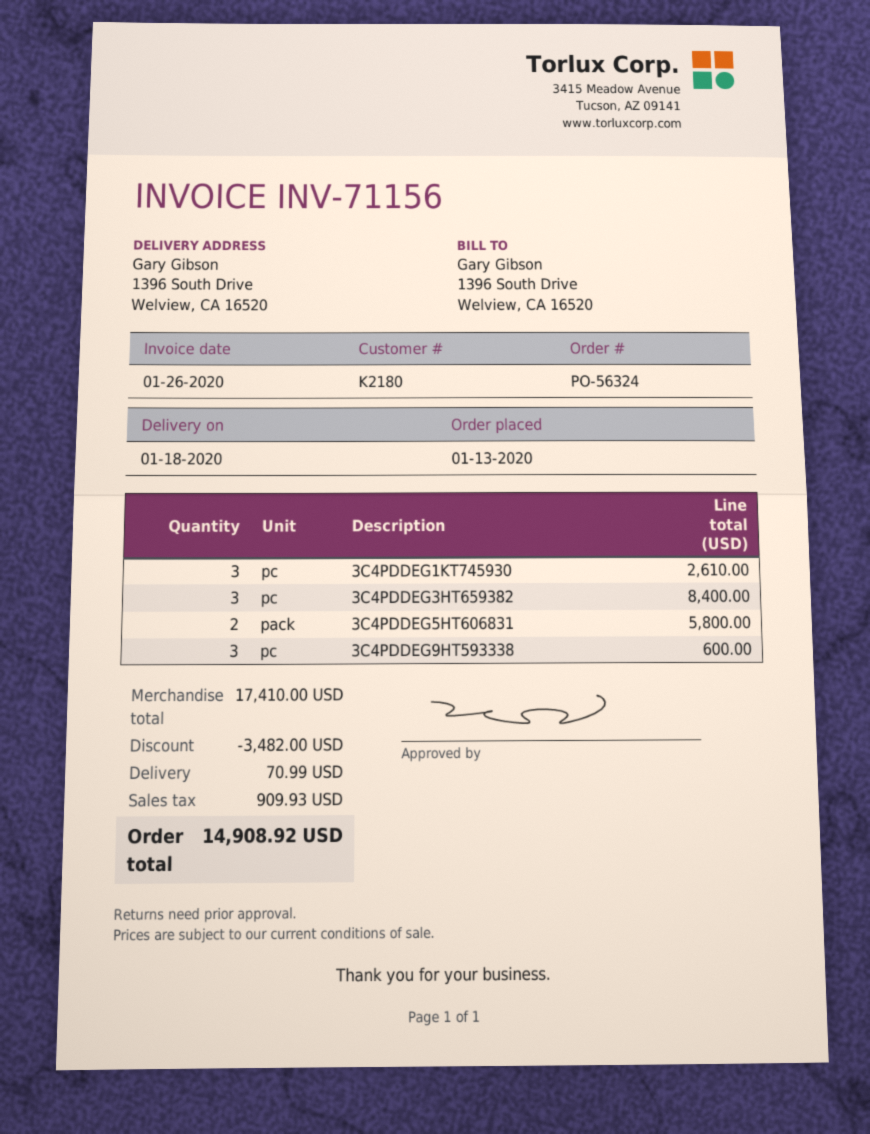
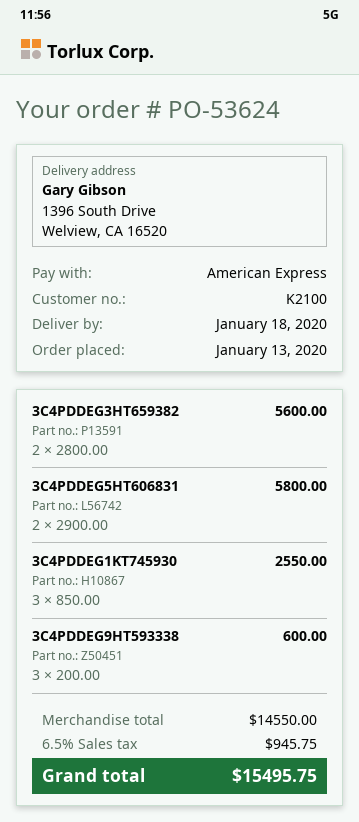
order number: PO-56324 -> PO-53624
customer number: K2180 -> K2100
3C4PDDEG1KT745930: 3 for 2610.00 -> 3 for 2550.00
3C4PDDEG3HT659382: 3 for 8400.00 -> 2 for 5600.00
subtotal: 17410.00 -> 14550.00
discount: 3482.00 -> none
shipping: 70.99 -> none
tax: 909.93 -> 945.75
total: 14908.92 -> 15495.75

